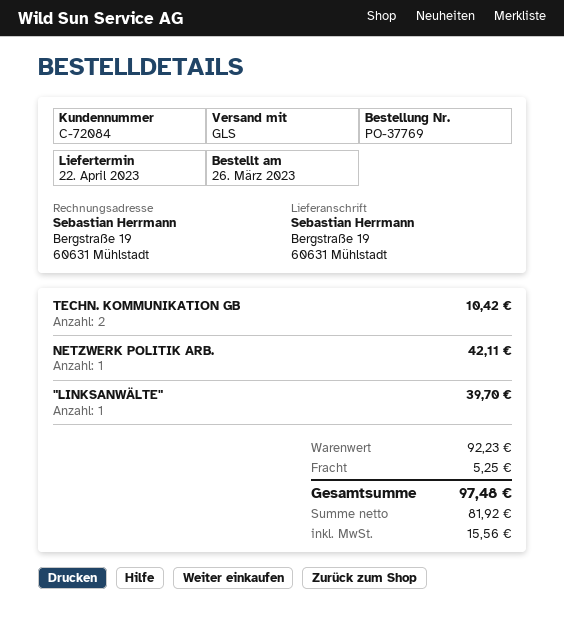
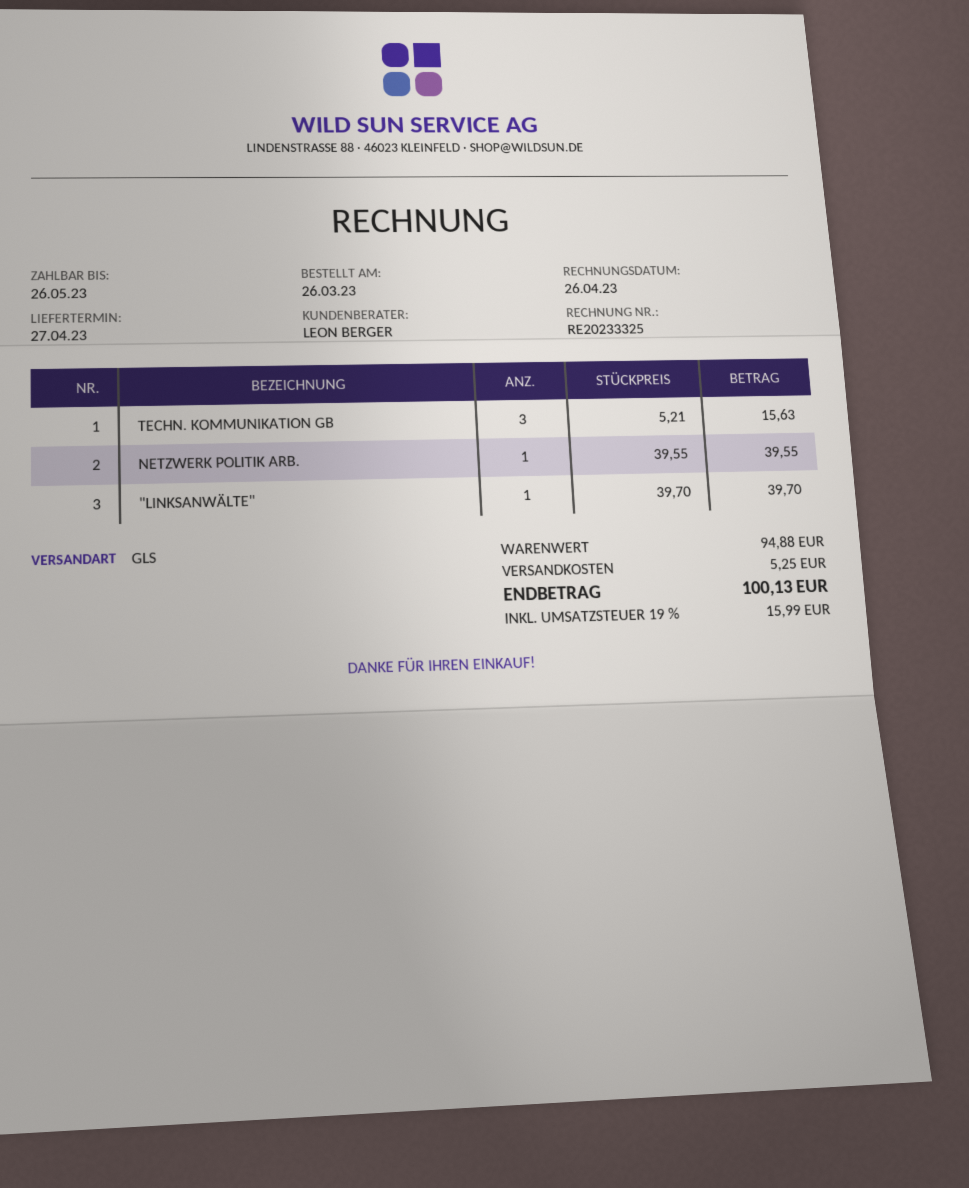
delivery date: 2023-04-22 -> 2023-04-27
TECHN. KOMMUNIKATION GB: 2 for 10.42 -> 3 for 15.63
NETZWERK POLITIK ARB.: 1 for 42.11 -> 1 for 39.55
subtotal: 92.23 -> 94.88
tax: 15.56 -> 15.99
total: 97.48 -> 100.13

